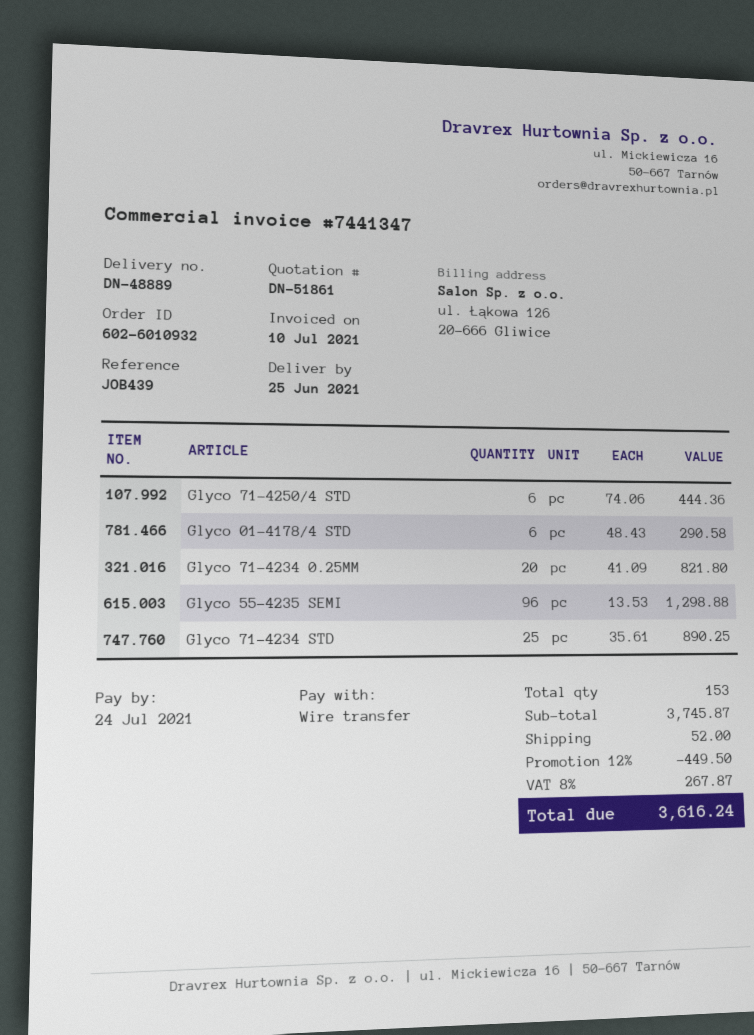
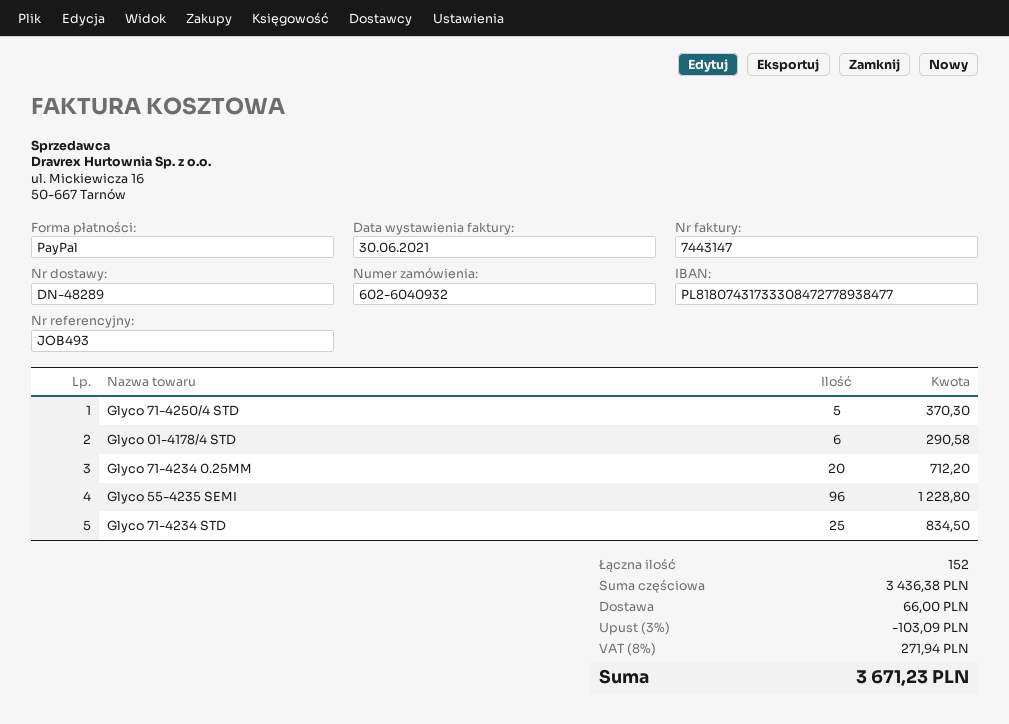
order number: 602-6010932 -> 602-6040932
delivery note number: DN-48889 -> DN-48289
invoice number: 7441347 -> 7443147
invoice date: 2021-07-10 -> 2021-06-30
reference: JOB439 -> JOB493
payment method: bank transfer -> PayPal
Glyco 71-4250/4 STD: 6 for 444.36 -> 5 for 370.30
Glyco 71-4234 0.25MM: 20 for 821.80 -> 20 for 712.20
Glyco 55-4235 SEMI: 96 for 1298.88 -> 96 for 1228.80
Glyco 71-4234 STD: 25 for 890.25 -> 25 for 834.50
total quantity: 153 -> 152
subtotal: 3745.87 -> 3436.38
discount: 12% = 449.50 -> 3% = 103.09
shipping: 52.00 -> 66.00
tax: 8% = 267.87 -> 8% = 271.94
total: 3616.24 -> 3671.23

